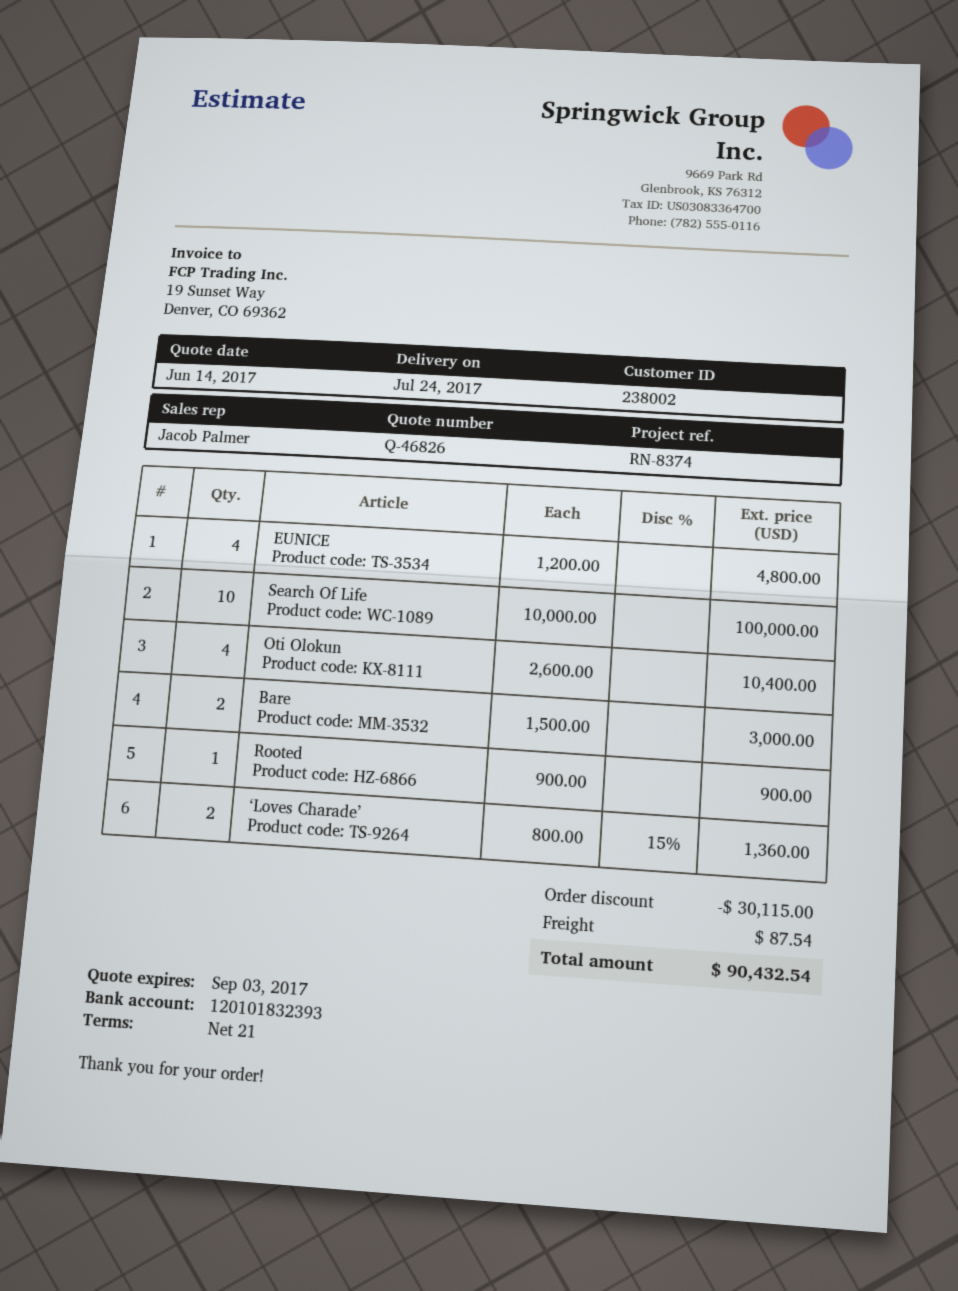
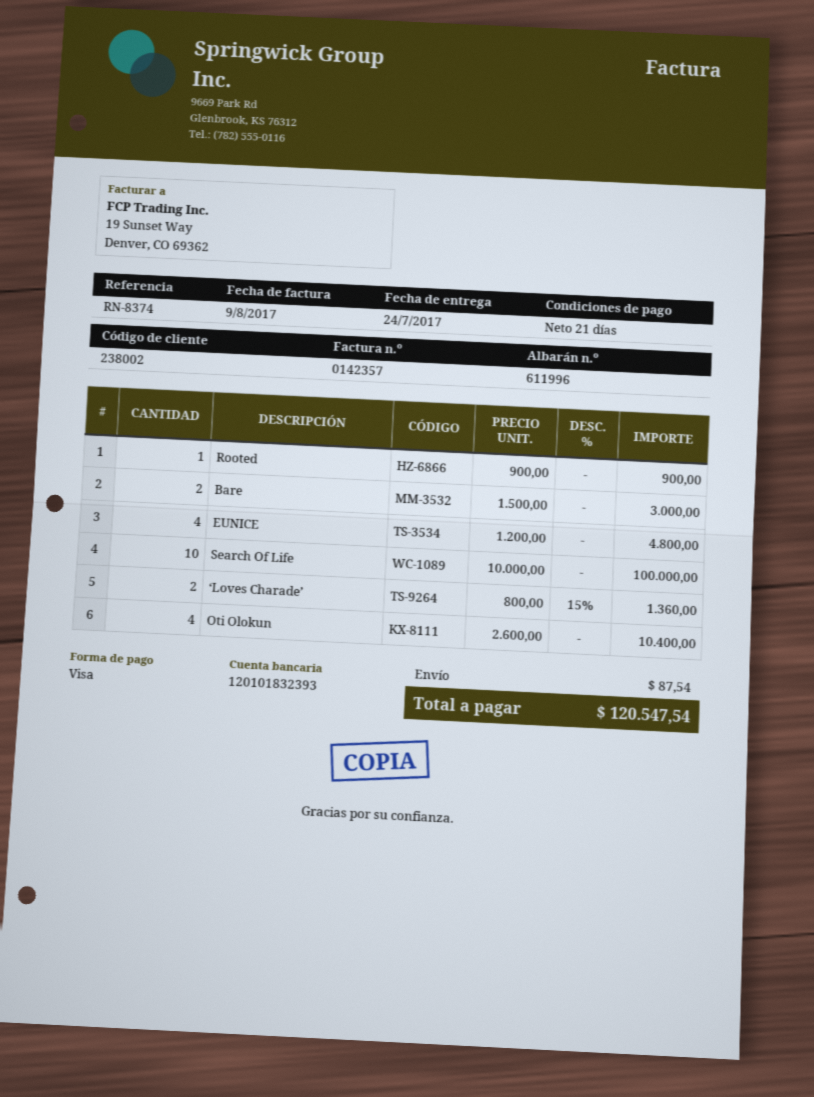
discount: 30115.00 -> none
total: 90432.54 -> 120547.54

